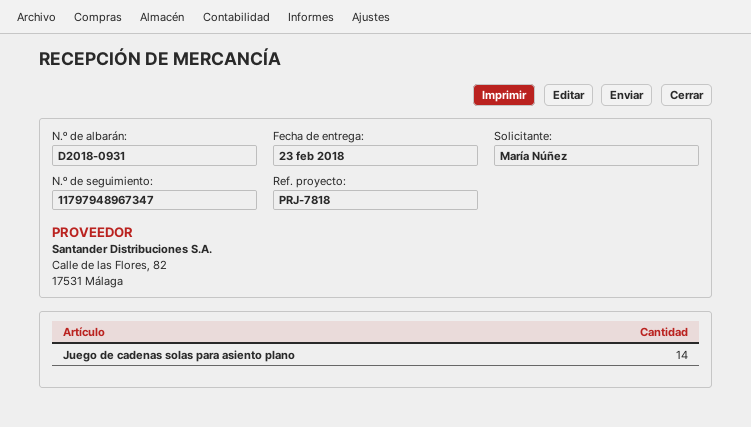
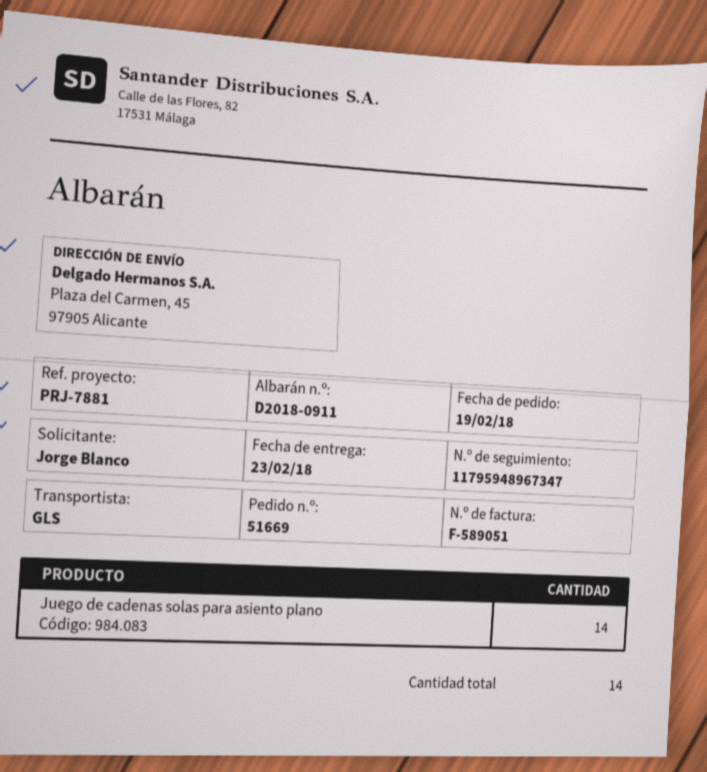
delivery note number: D2018-0931 -> D2018-0911
reference: PRJ-7818 -> PRJ-7881
ordered by: María Núñez -> Jorge Blanco
tracking number: 11797948967347 -> 11795948967347

